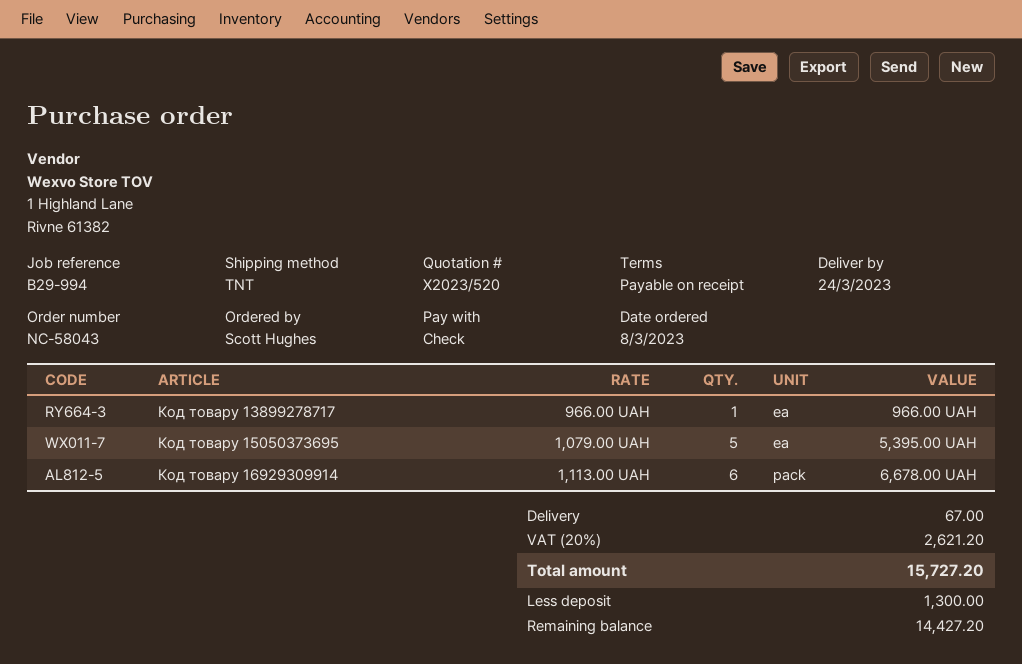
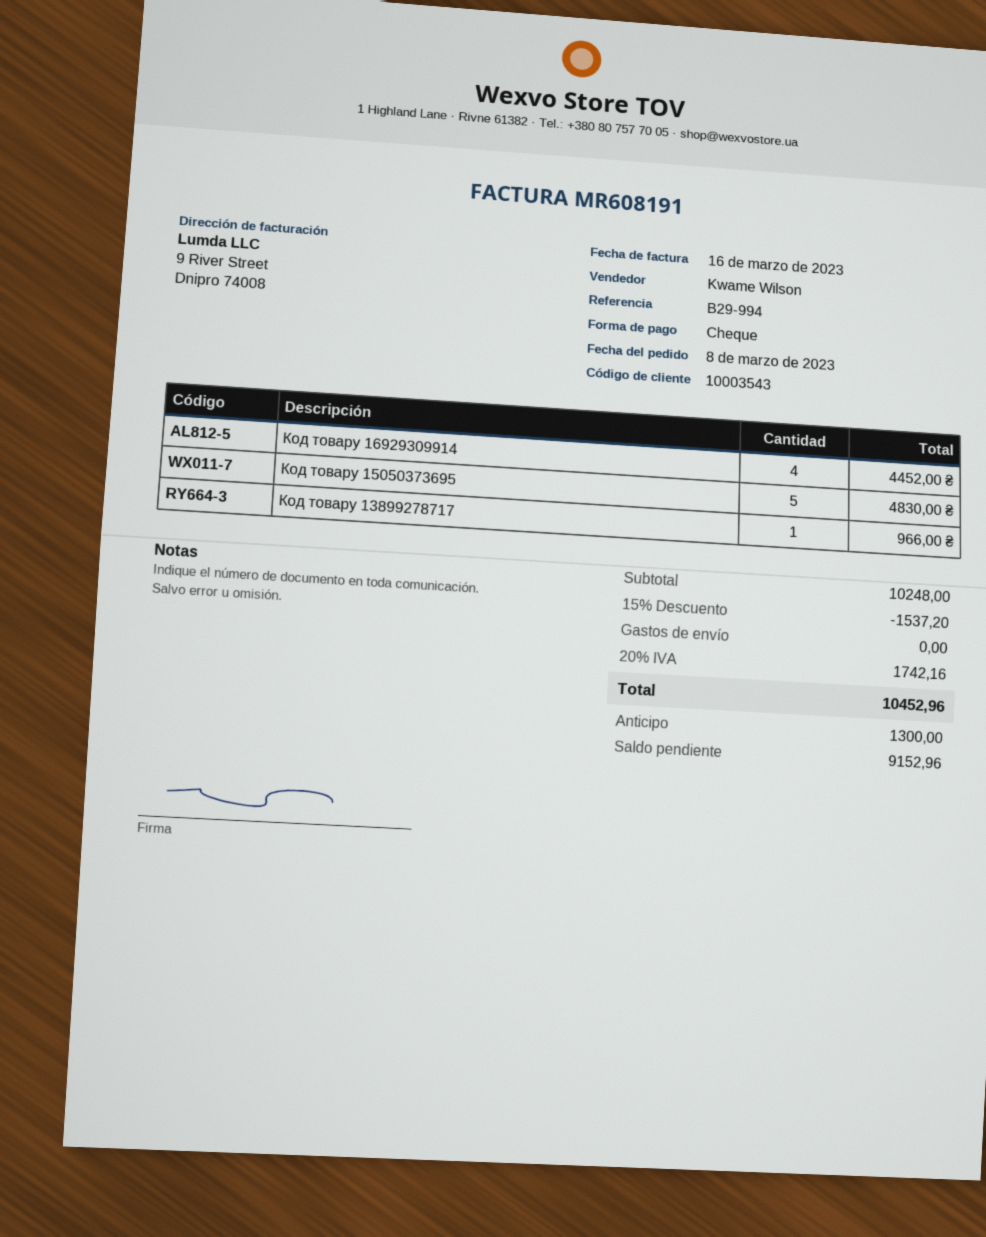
Код товару 15050373695: 5 for 5395.00 -> 5 for 4830.00
Код товару 16929309914: 6 for 6678.00 -> 4 for 4452.00
discount: none -> 15% = 1537.20
shipping: 67.00 -> 0.00
tax: 20% = 2621.20 -> 20% = 1742.16
total: 15727.20 -> 10452.96
balance: 14427.20 -> 9152.96

